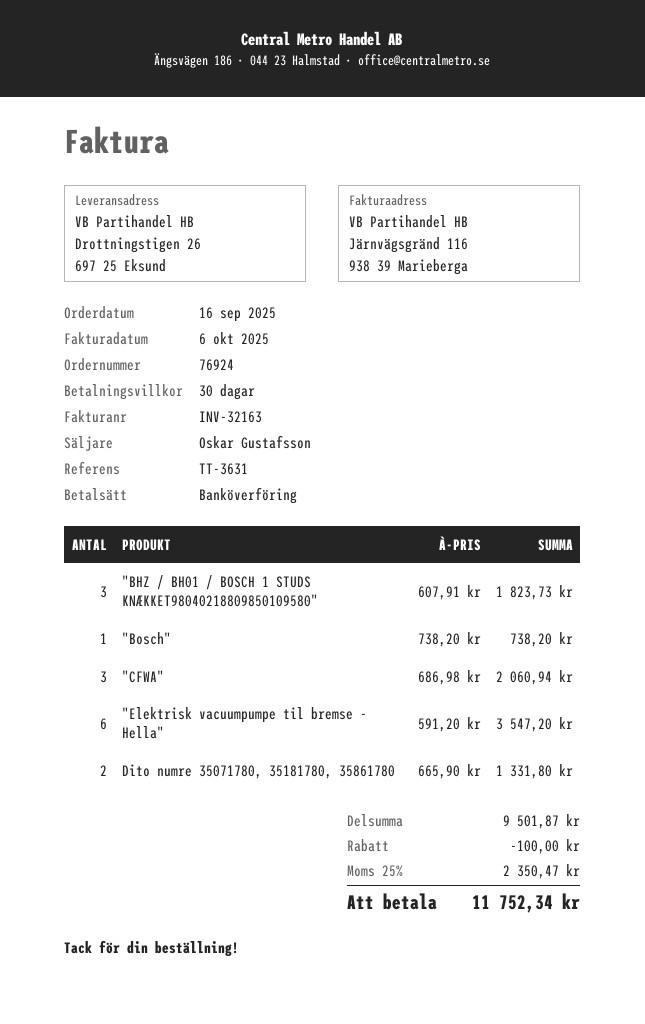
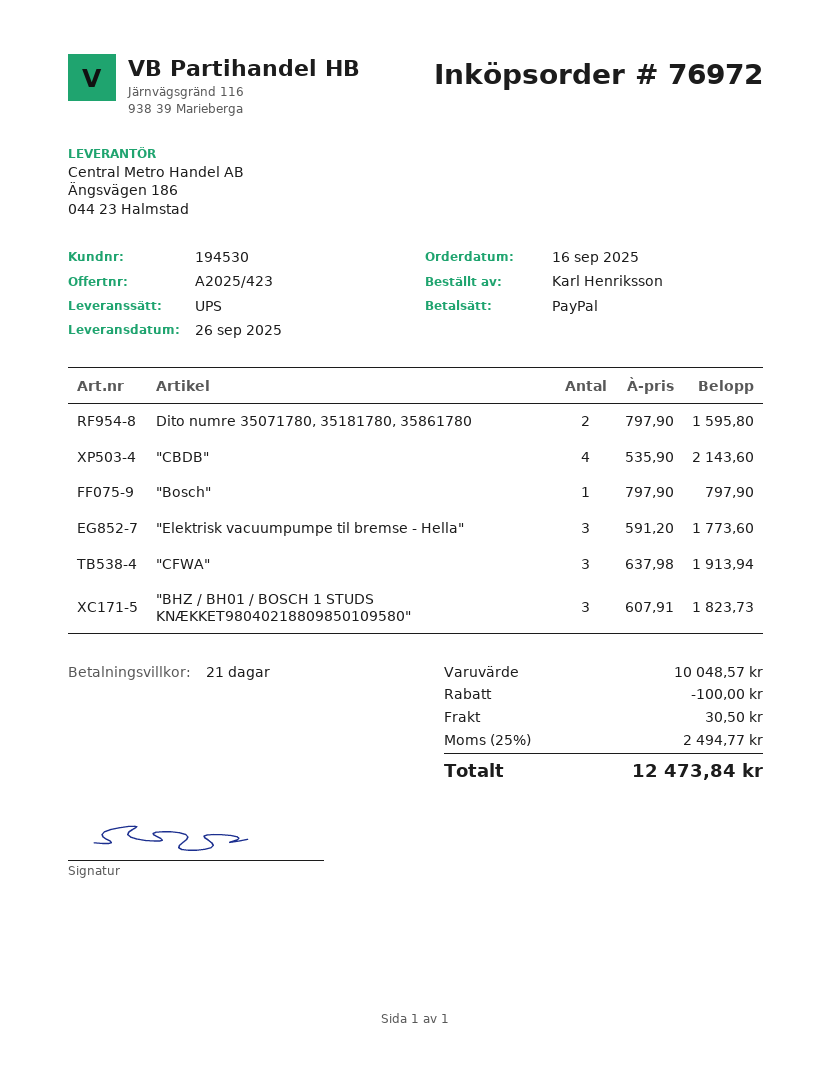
order number: 76924 -> 76972
payment terms: 30 days -> 21 days
payment method: bank transfer -> PayPal
"Bosch": 1 x 738.20 = 738.20 -> 1 x 797.90 = 797.90
"CFWA": 3 x 686.98 = 2060.94 -> 3 x 637.98 = 1913.94
"Elektrisk vacuumpumpe til bremse - Hella": 6 x 591.20 = 3547.20 -> 3 x 591.20 = 1773.60
Dito numre 35071780, 35181780, 35861780: 2 x 665.90 = 1331.80 -> 2 x 797.90 = 1595.80
"CBDB": none -> 4 x 535.90 = 2143.60
subtotal: 9501.87 -> 10048.57
shipping: none -> 30.50
tax: 25% = 2350.47 -> 25% = 2494.77
total: 11752.34 -> 12473.84

